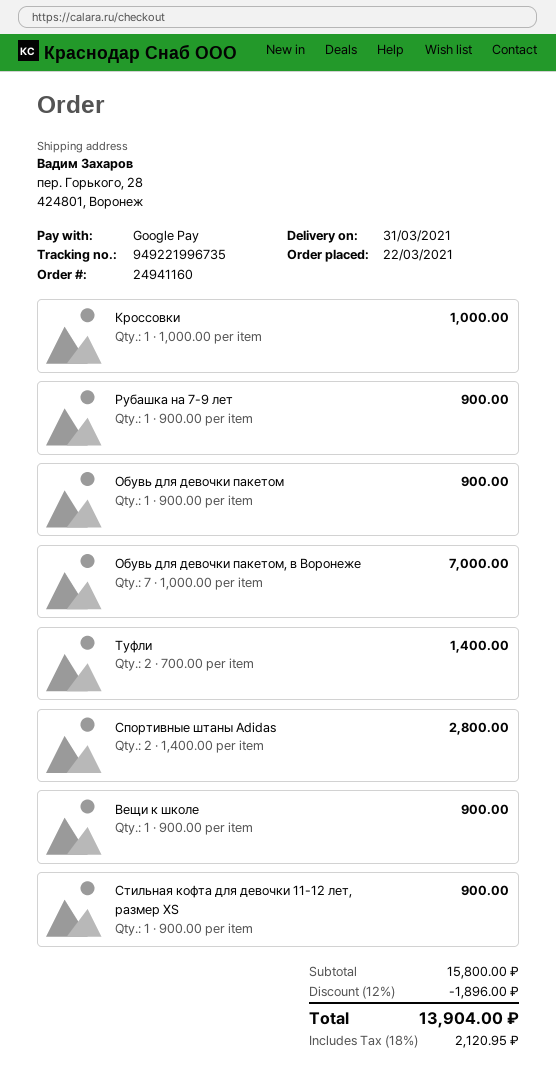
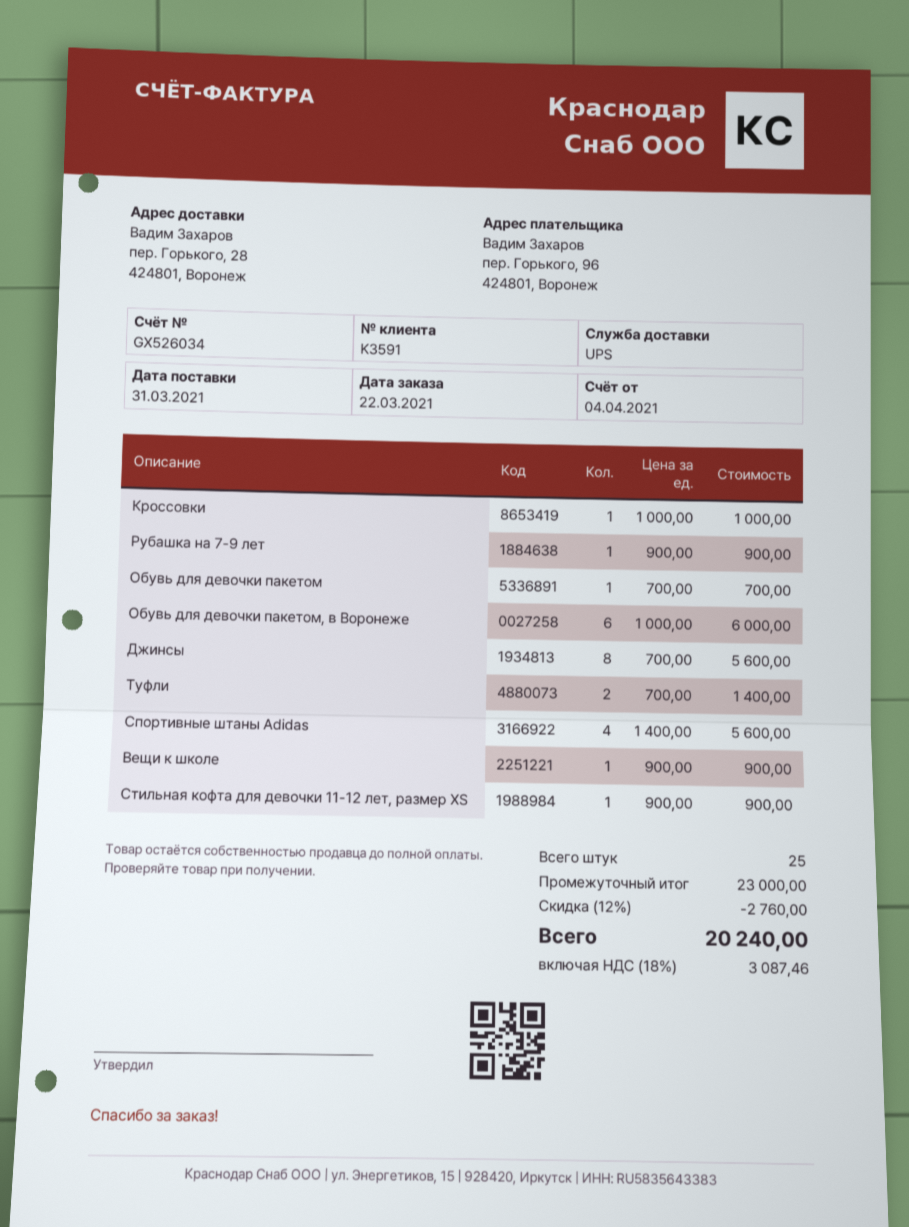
Обувь для девочки пакетом: 1 x 900.00 = 900.00 -> 1 x 700.00 = 700.00
Обувь для девочки пакетом, в Воронеже: 7 x 1000.00 = 7000.00 -> 6 x 1000.00 = 6000.00
Спортивные штаны Adidas: 2 x 1400.00 = 2800.00 -> 4 x 1400.00 = 5600.00
Джинсы: none -> 8 x 700.00 = 5600.00
subtotal: 15800.00 -> 23000.00
discount: 12% = 1896.00 -> 12% = 2760.00
tax: 18% = 2120.95 -> 18% = 3087.46
total: 13904.00 -> 20240.00

